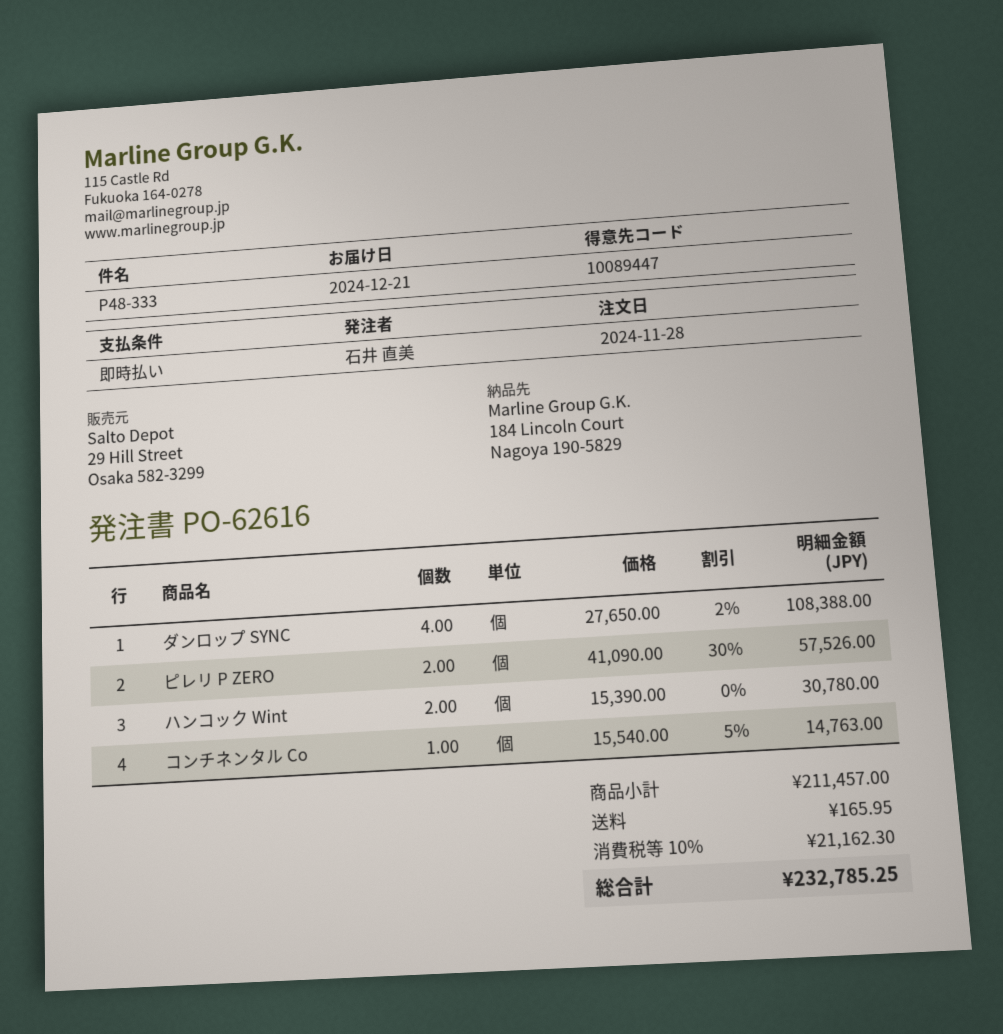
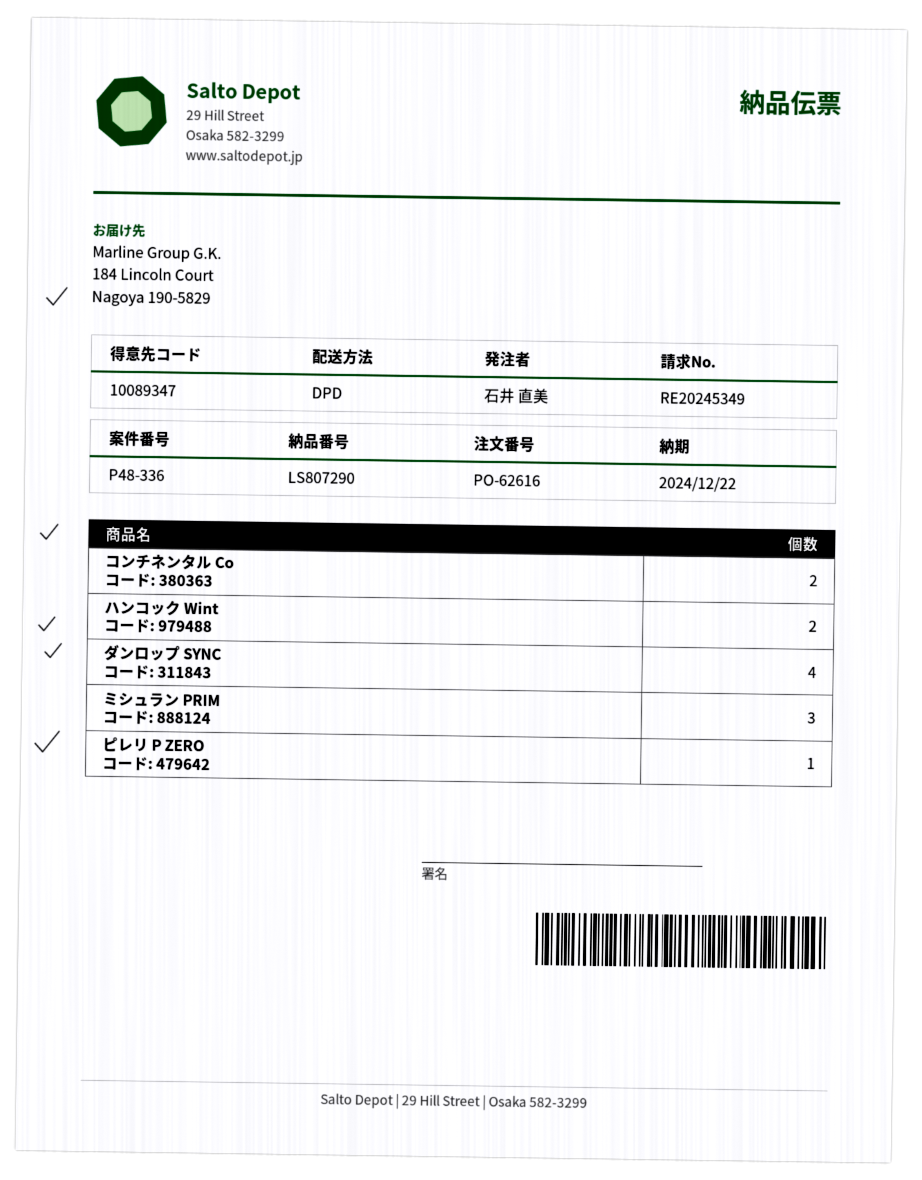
delivery date: 2024-12-21 -> 2024-12-22
customer number: 10089447 -> 10089347
reference: P48-333 -> P48-336
ピレリ P ZERO: 2 -> 1
コンチネンタル Co: 1 -> 2
ミシュラン PRIM: none -> 3

